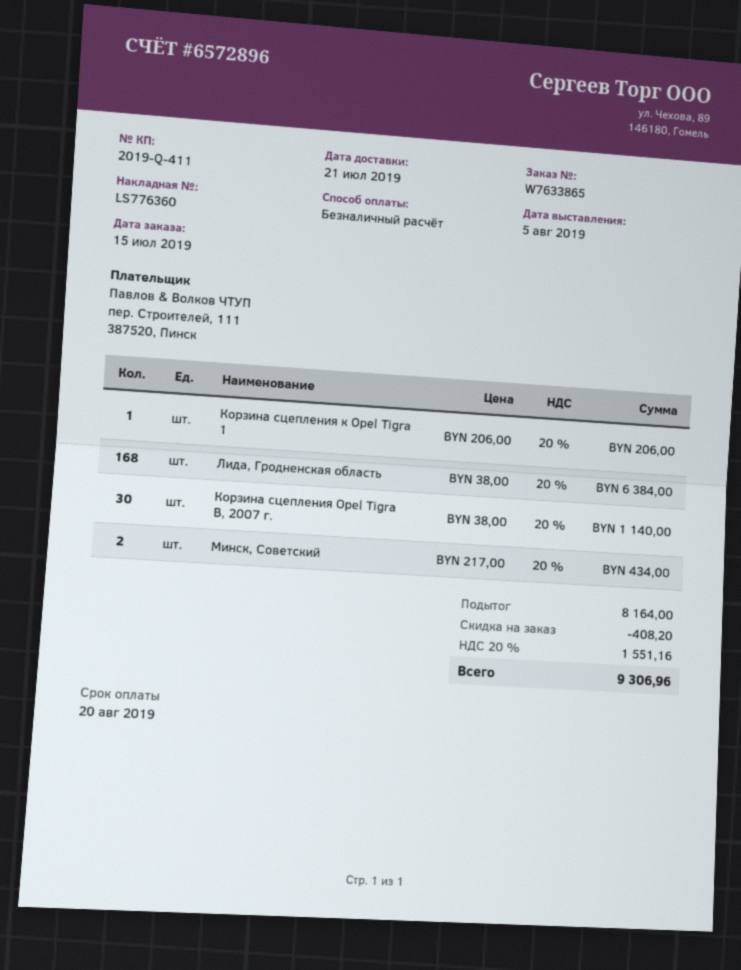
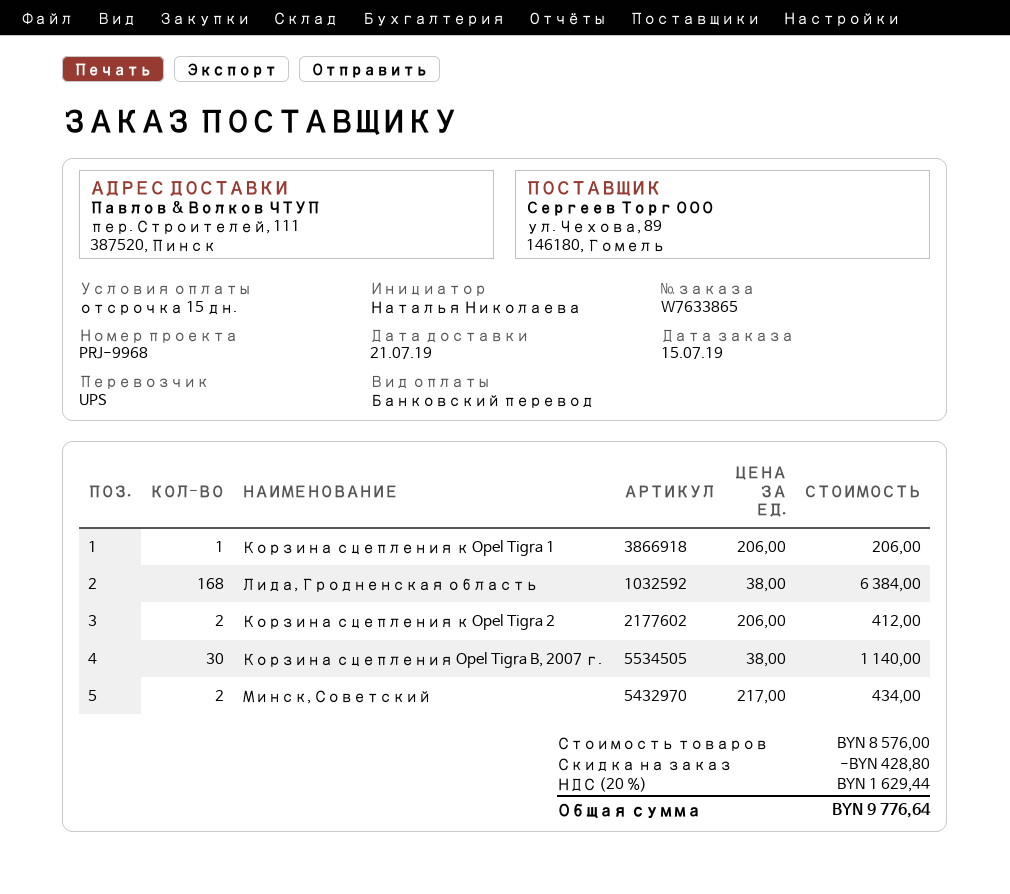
Корзина сцепления к Opel Tigra 2: none -> 2 x 206.00 = 412.00
subtotal: 8164.00 -> 8576.00
discount: 408.20 -> 428.80
tax: 20% = 1551.16 -> 20% = 1629.44
total: 9306.96 -> 9776.64

